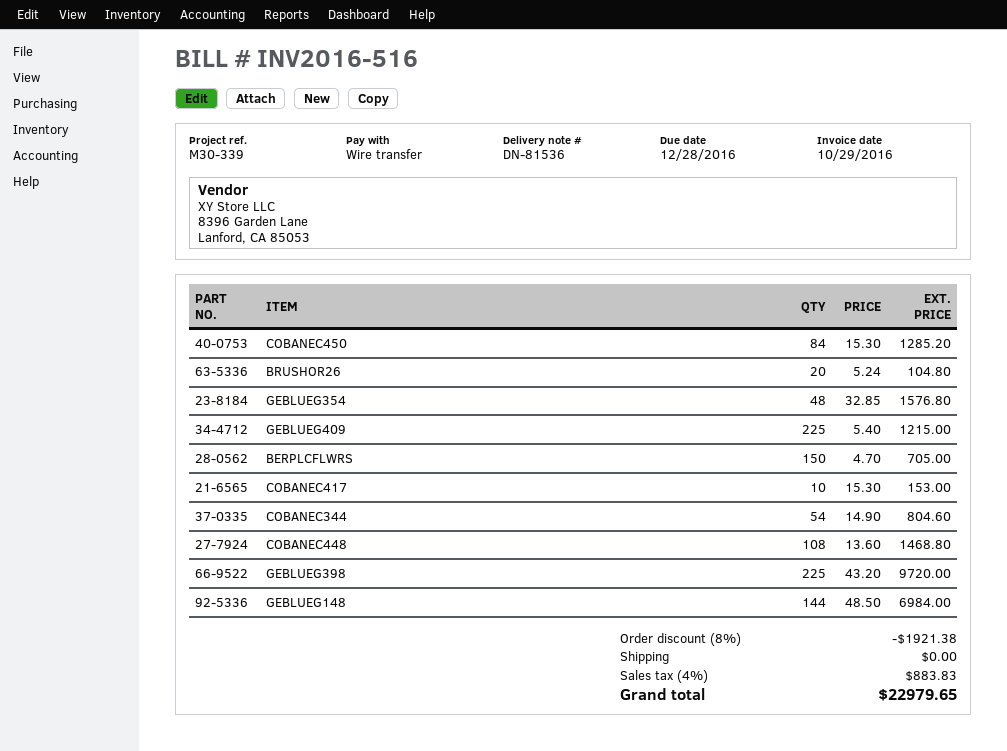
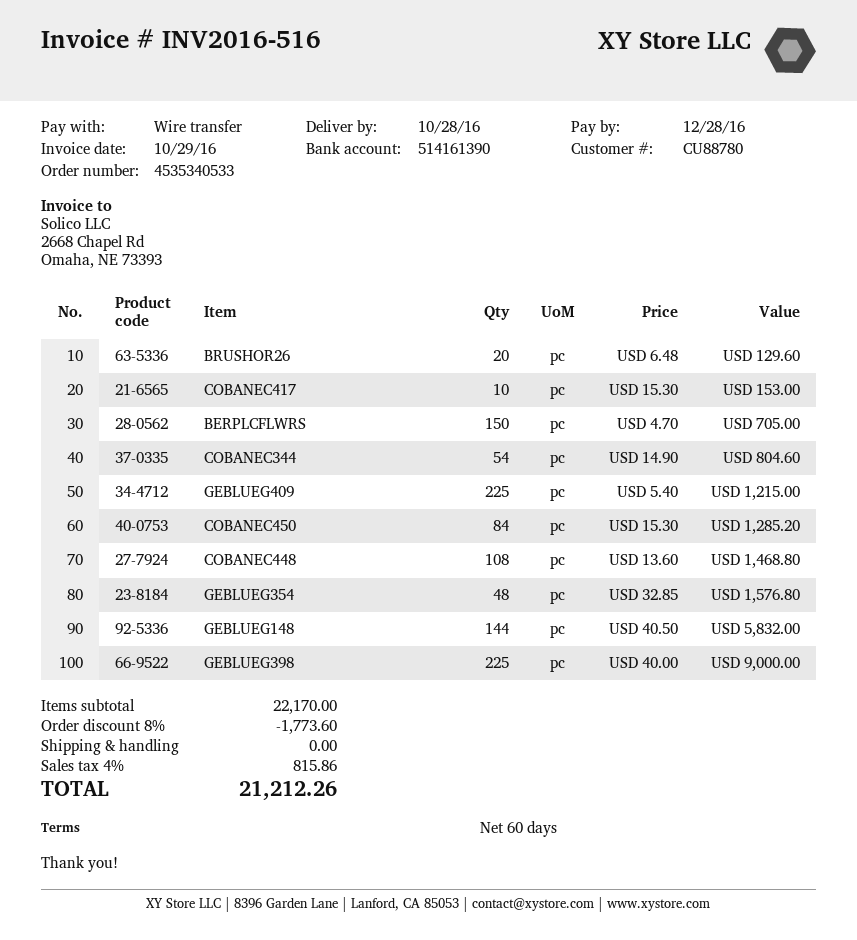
BRUSHOR26: 20 x 5.24 = 104.80 -> 20 x 6.48 = 129.60
GEBLUEG398: 225 x 43.20 = 9720.00 -> 225 x 40.00 = 9000.00
GEBLUEG148: 144 x 48.50 = 6984.00 -> 144 x 40.50 = 5832.00
discount: 8% = 1921.38 -> 8% = 1773.60
tax: 4% = 883.83 -> 4% = 815.86
total: 22979.65 -> 21212.26

